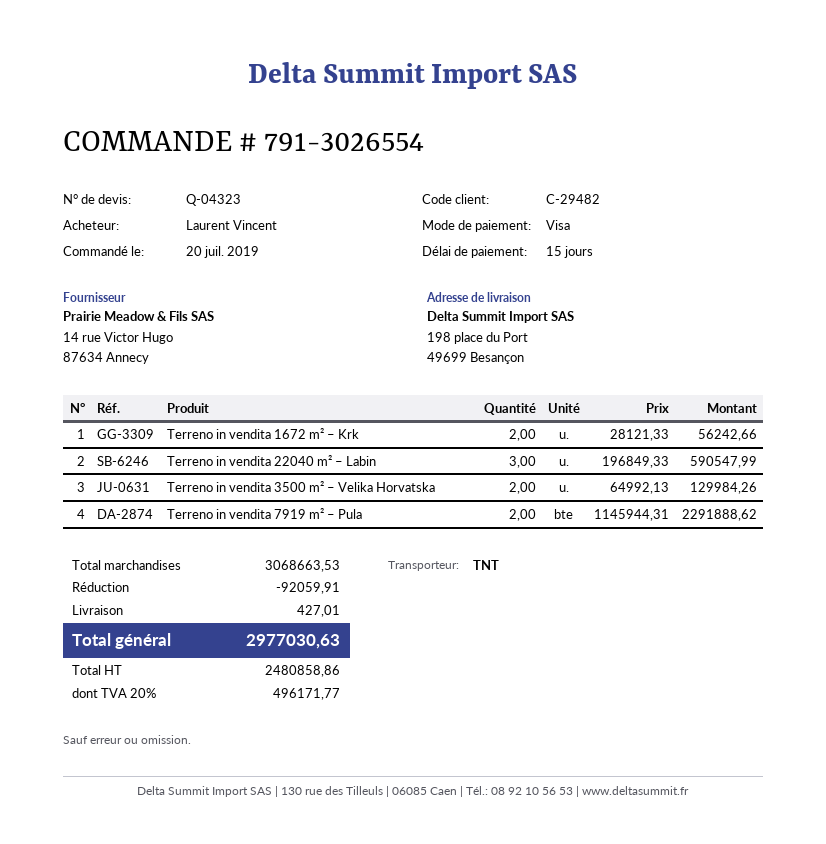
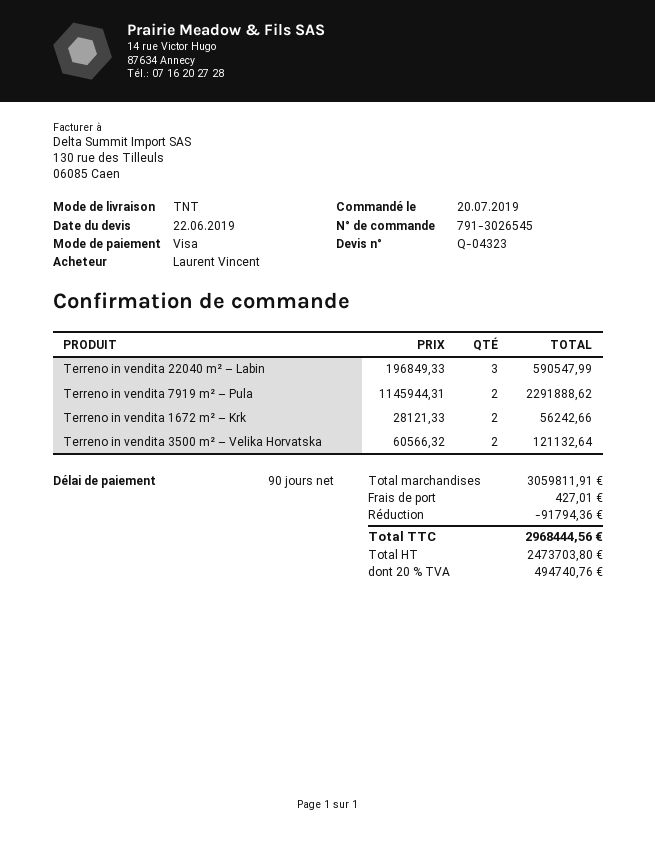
order number: 791-3026554 -> 791-3026545
payment terms: 15 days -> 90 days
Terreno in vendita 3500 m² – Velika Horvatska: 2 x 64992.13 = 129984.26 -> 2 x 60566.32 = 121132.64
subtotal: 3068663.53 -> 3059811.91
discount: 92059.91 -> 91794.36
net: 2480858.86 -> 2473703.80
tax: 20% = 496171.77 -> 20% = 494740.76
total: 2977030.63 -> 2968444.56

